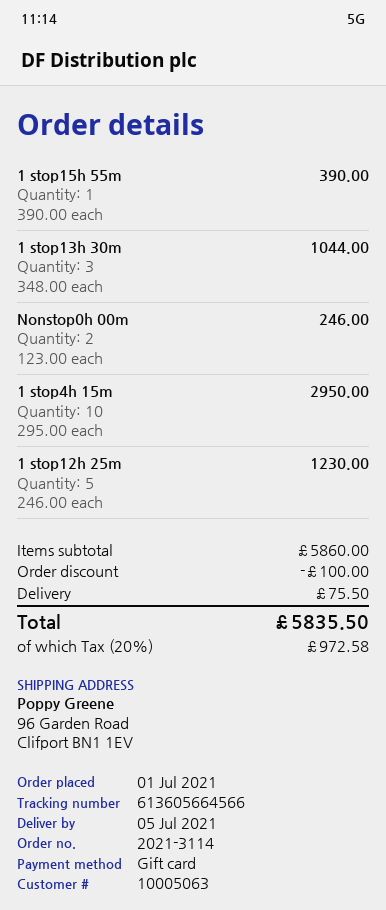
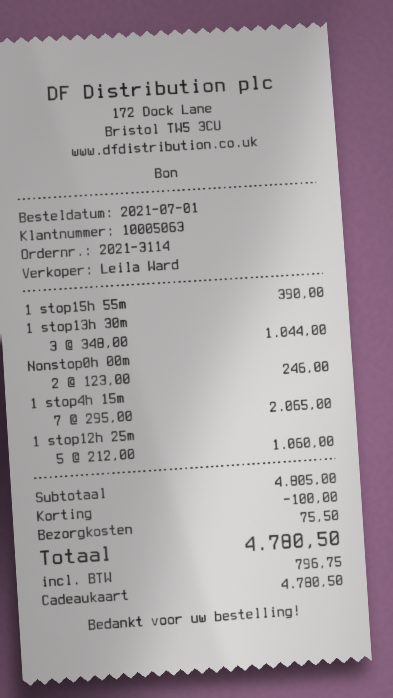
1 stop4h 15m: 10 x 295.00 = 2950.00 -> 7 x 295.00 = 2065.00
1 stop12h 25m: 5 x 246.00 = 1230.00 -> 5 x 212.00 = 1060.00
subtotal: 5860.00 -> 4805.00
tax: 972.58 -> 796.75
total: 5835.50 -> 4780.50

